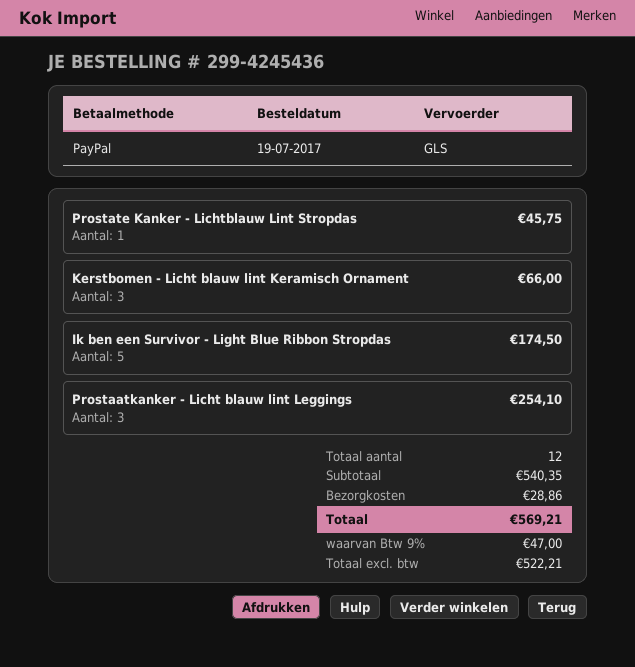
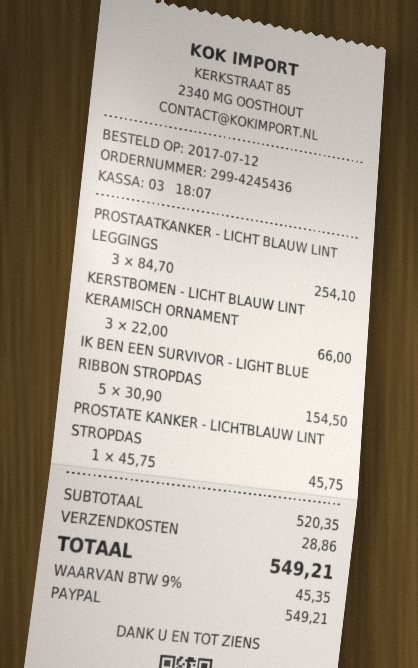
order date: 2017-07-19 -> 2017-07-12
Ik ben een Survivor - Light Blue Ribbon Stropdas: 5 for 174.50 -> 5 for 154.50
subtotal: 540.35 -> 520.35
tax: 9% = 47.00 -> 9% = 45.35
total: 569.21 -> 549.21

